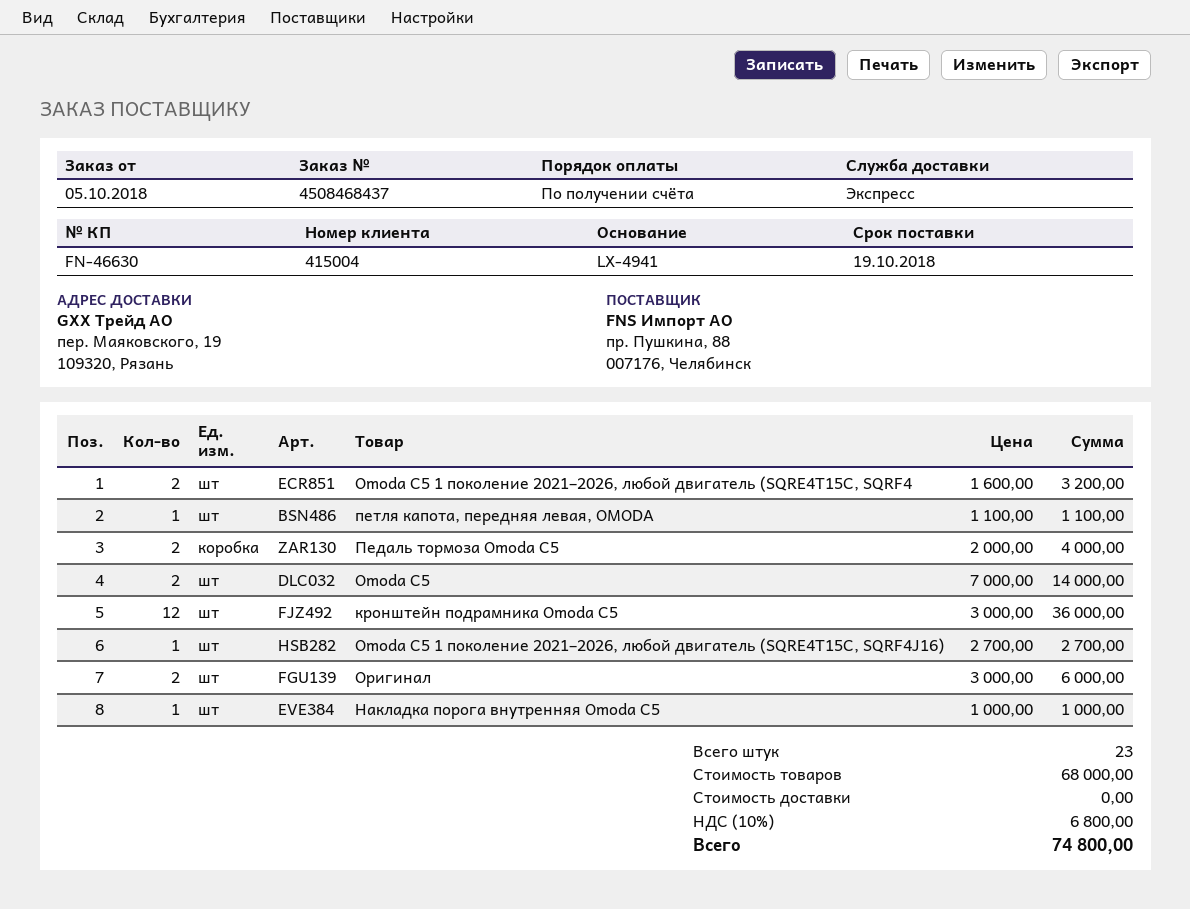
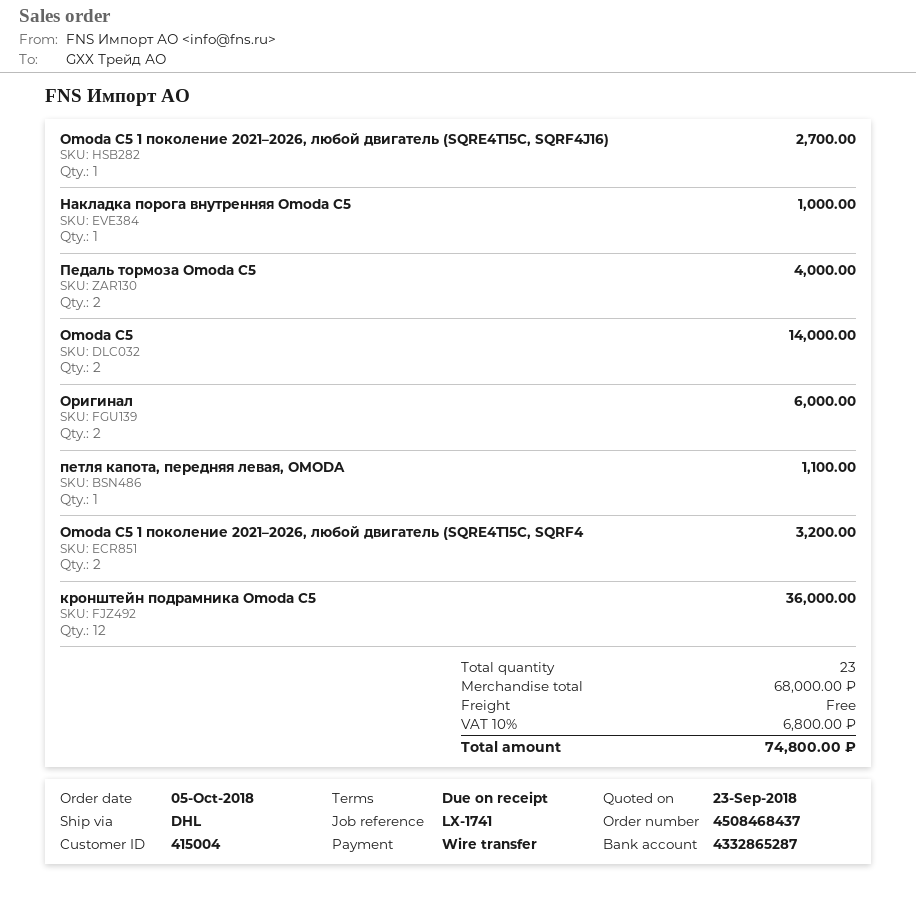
reference: LX-4941 -> LX-1741
shipping method: express -> DHL

